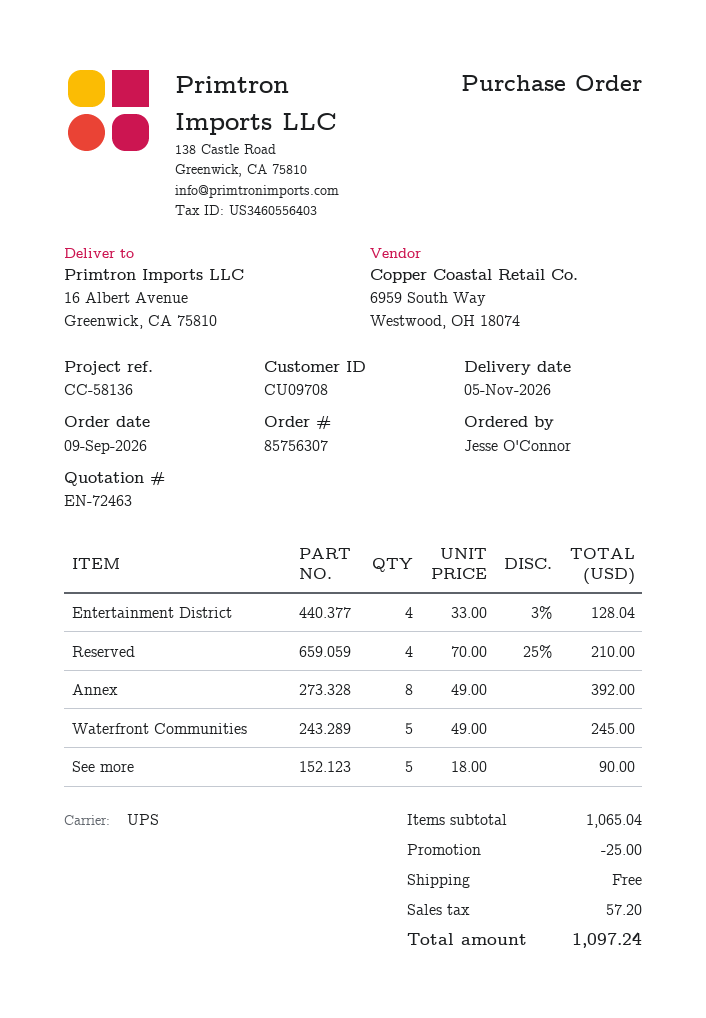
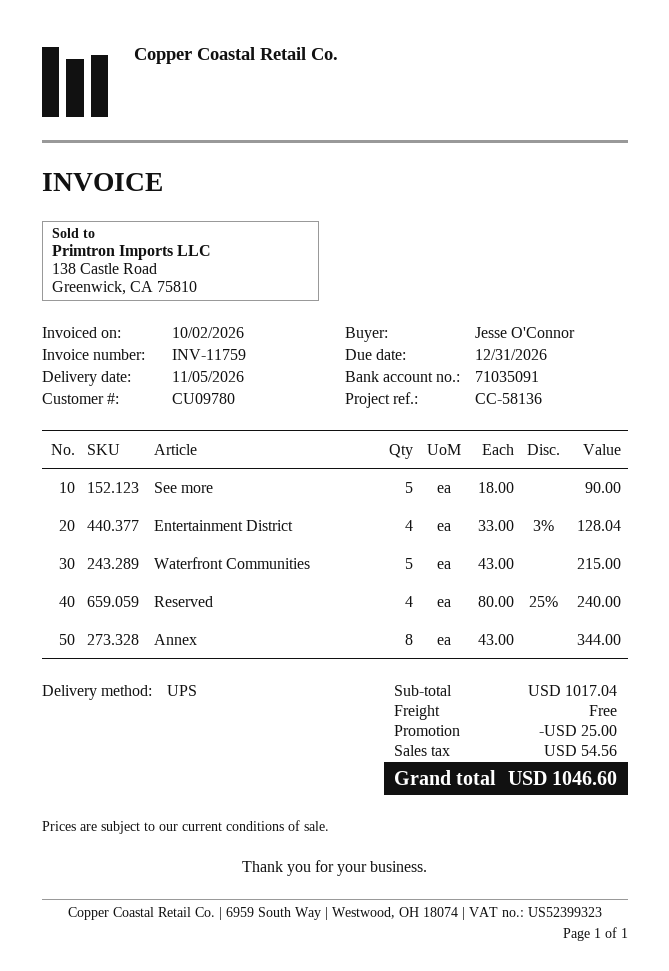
customer number: CU09708 -> CU09780
Reserved: 4 x 70.00 - 25% = 210.00 -> 4 x 80.00 - 25% = 240.00
Annex: 8 x 49.00 = 392.00 -> 8 x 43.00 = 344.00
Waterfront Communities: 5 x 49.00 = 245.00 -> 5 x 43.00 = 215.00
subtotal: 1065.04 -> 1017.04
tax: 57.20 -> 54.56
total: 1097.24 -> 1046.60

